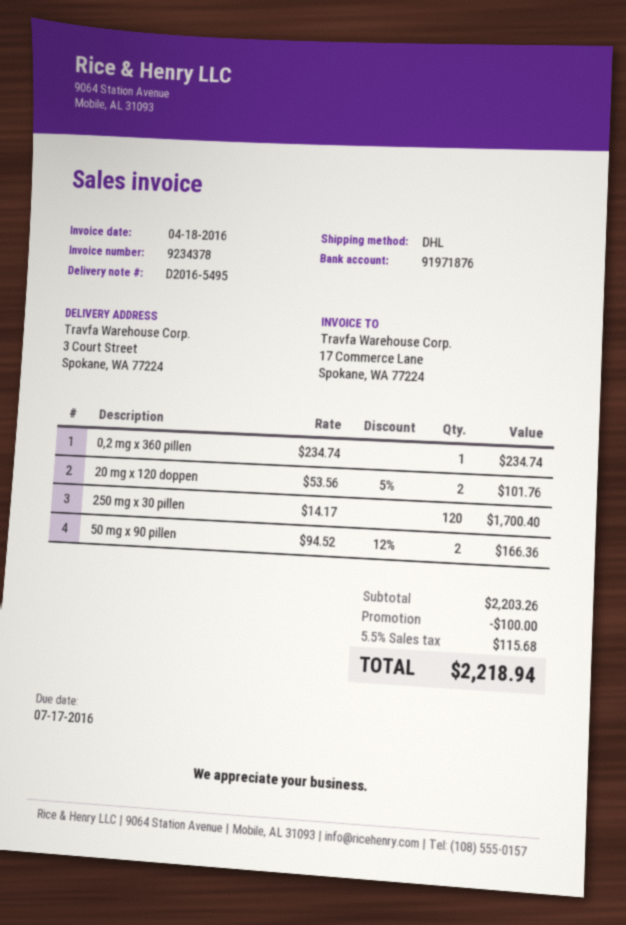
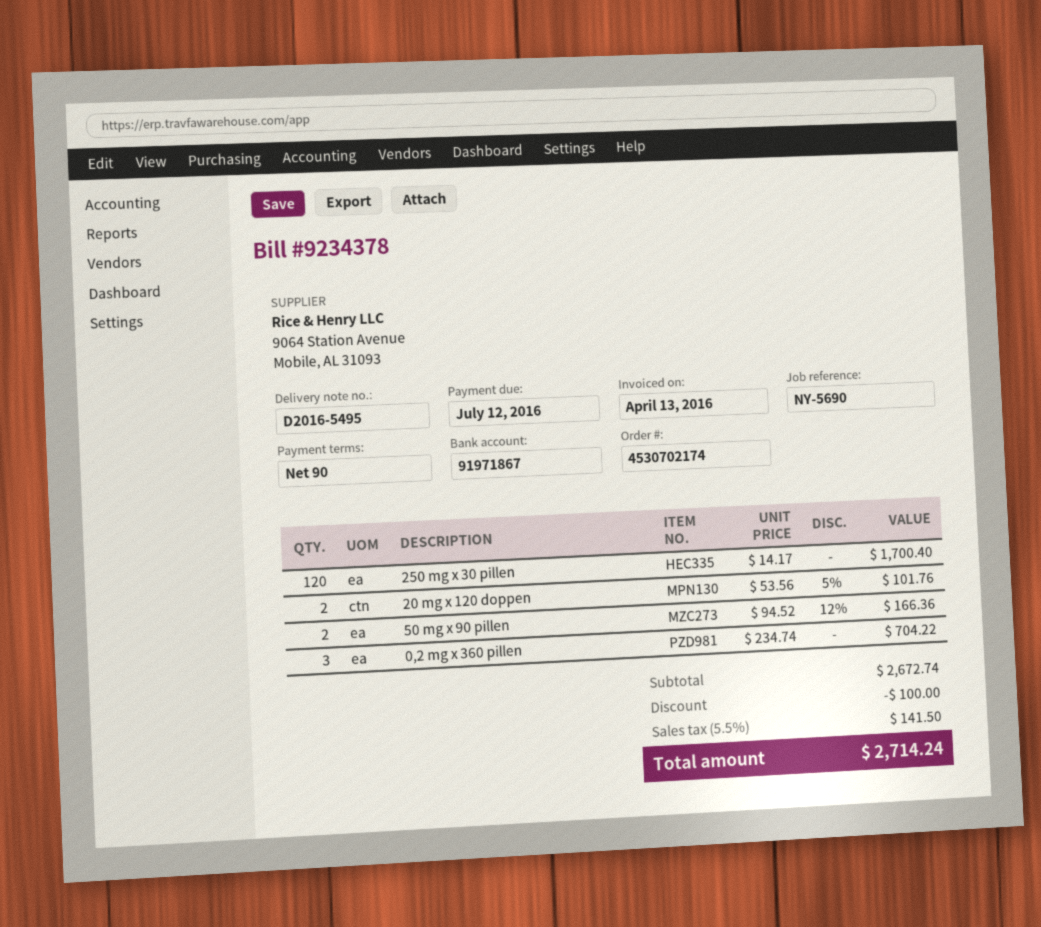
invoice date: 2016-04-18 -> 2016-04-13
due date: 2016-07-17 -> 2016-07-12
bank account: 91971876 -> 91971867
0,2 mg x 360 pillen: 1 x 234.74 = 234.74 -> 3 x 234.74 = 704.22
subtotal: 2203.26 -> 2672.74
tax: 5.5% = 115.68 -> 5.5% = 141.50
total: 2218.94 -> 2714.24

